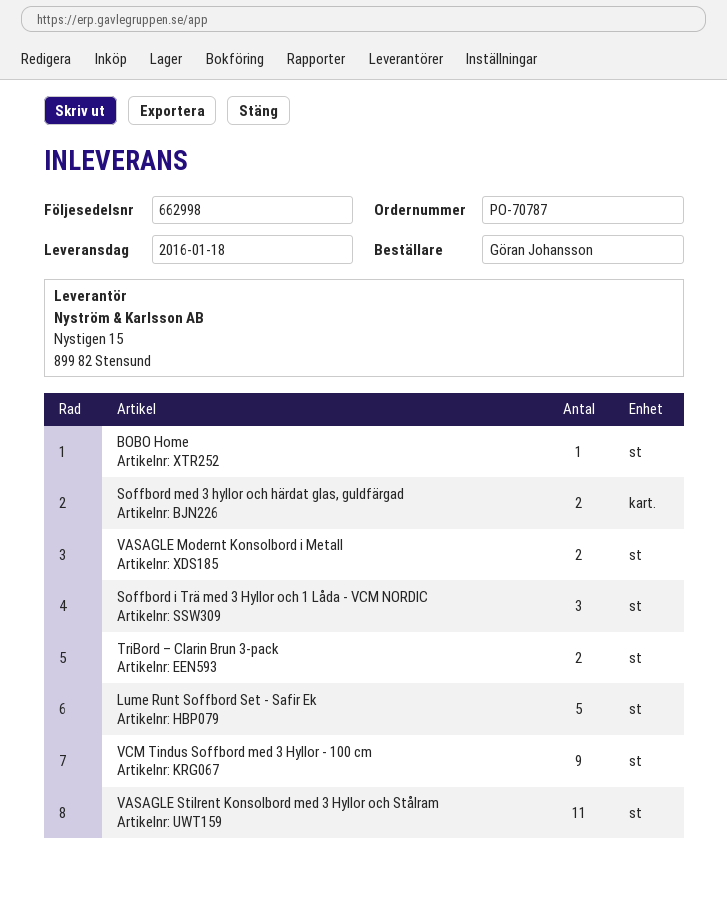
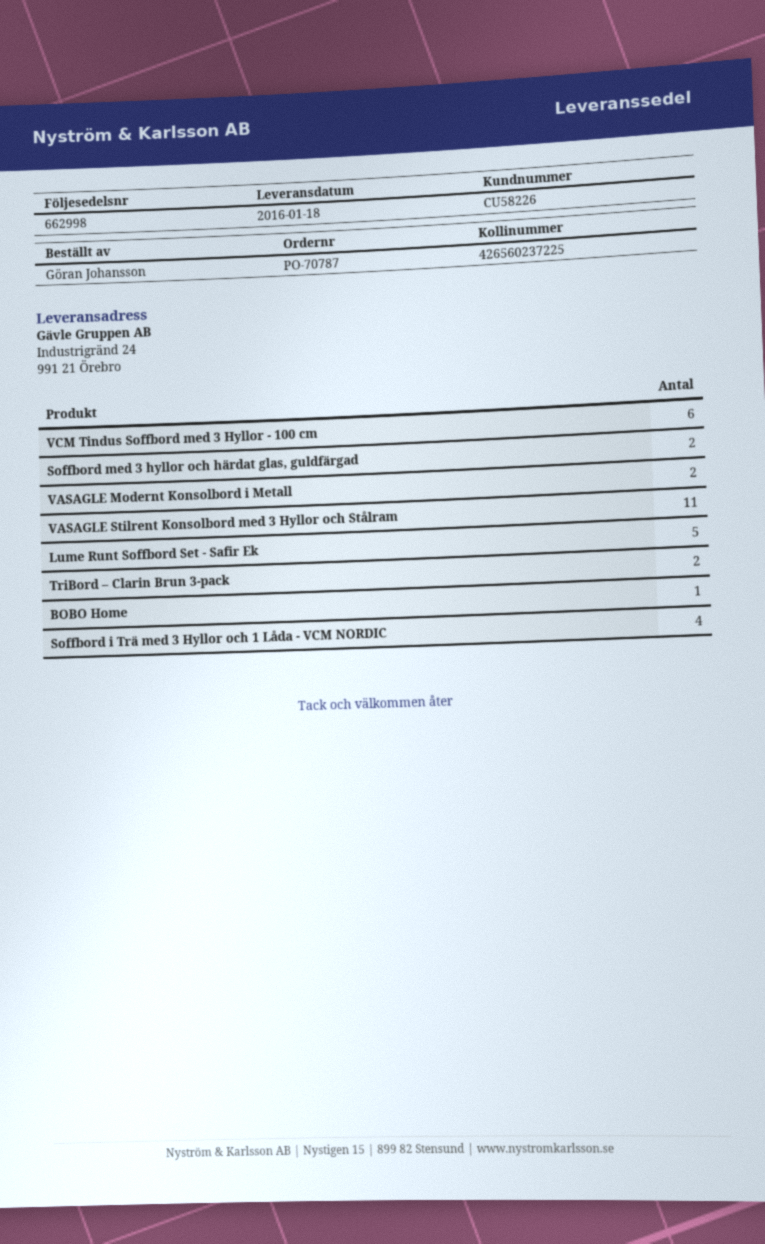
Soffbord i Trä med 3 Hyllor och 1 Låda - VCM NORDIC: 3 -> 4
VCM Tindus Soffbord med 3 Hyllor - 100 cm: 9 -> 6

